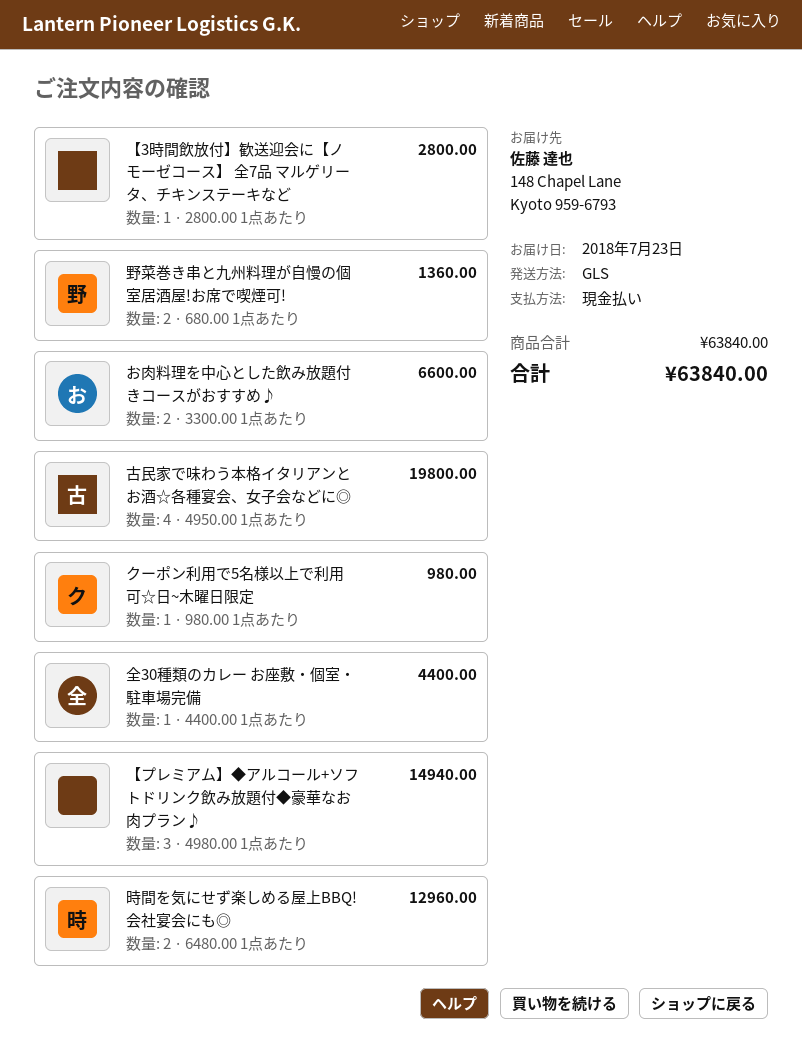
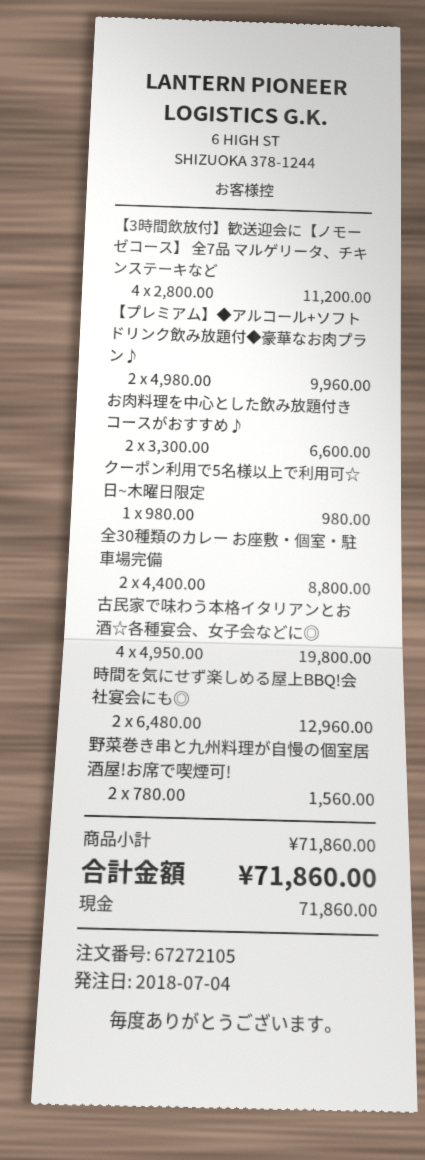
【3時間飲放付】歓送迎会に【ノモーゼコース】 全7品 マルゲリータ、チキンステーキなど: 1 x 2800.00 = 2800.00 -> 4 x 2800.00 = 11200.00
野菜巻き串と九州料理が自慢の個室居酒屋!お席で喫煙可!: 2 x 680.00 = 1360.00 -> 2 x 780.00 = 1560.00
全30種類のカレー お座敷・個室・駐車場完備: 1 x 4400.00 = 4400.00 -> 2 x 4400.00 = 8800.00
【プレミアム】◆アルコール+ソフトドリンク飲み放題付◆豪華なお肉プラン♪: 3 x 4980.00 = 14940.00 -> 2 x 4980.00 = 9960.00
subtotal: 63840.00 -> 71860.00
total: 63840.00 -> 71860.00

